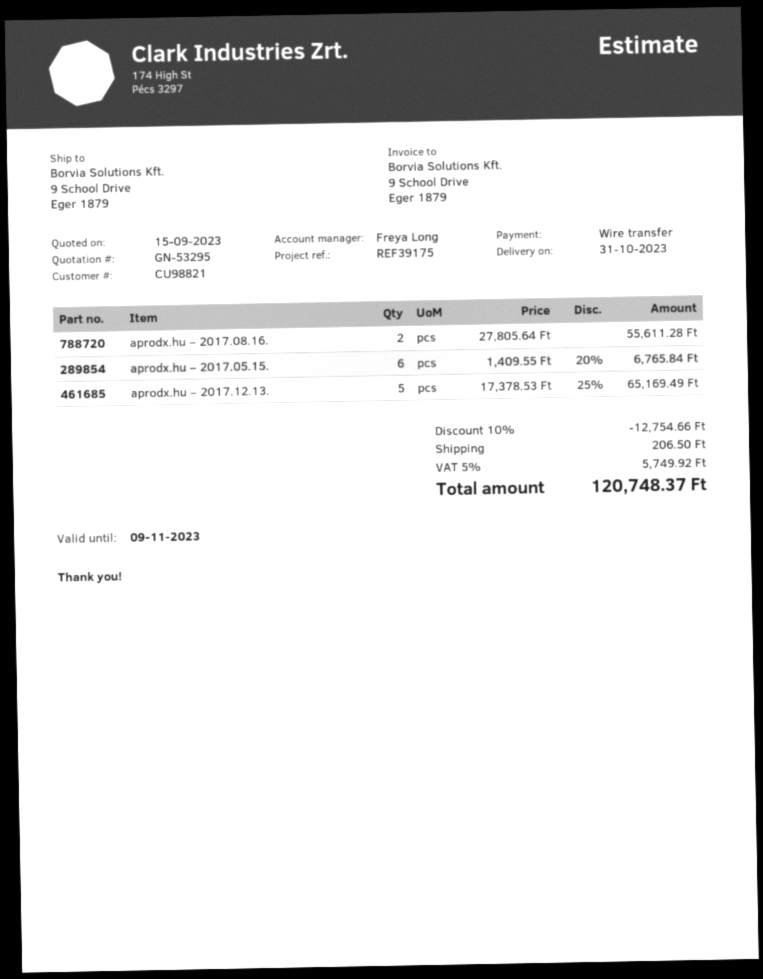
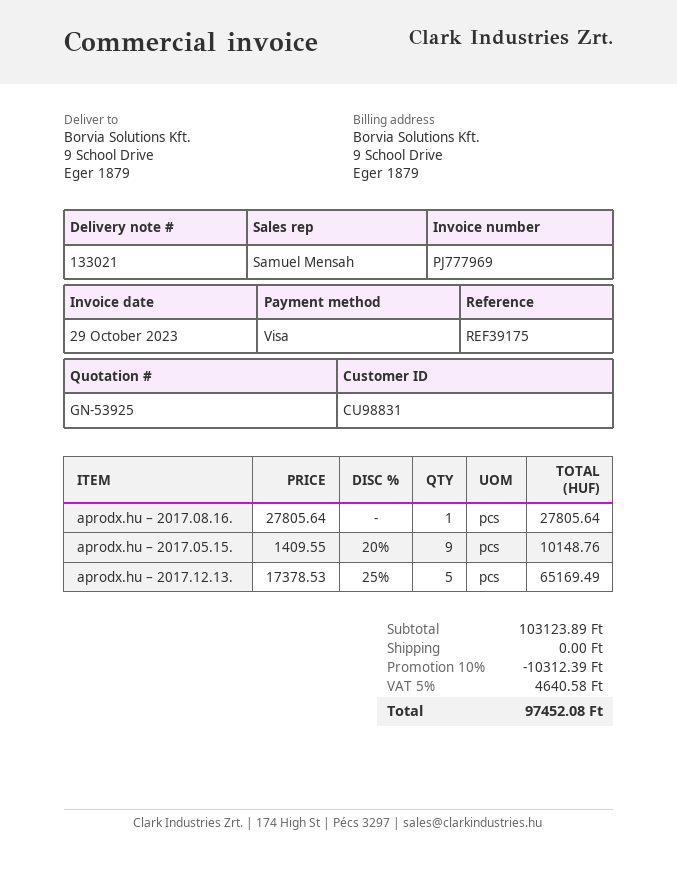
quote number: GN-53295 -> GN-53925
customer number: CU98821 -> CU98831
sales rep: Freya Long -> Samuel Mensah
payment method: bank transfer -> Visa
aprodx.hu – 2017.08.16.: 2 x 27805.64 = 55611.28 -> 1 x 27805.64 = 27805.64
aprodx.hu – 2017.05.15.: 6 x 1409.55 - 20% = 6765.84 -> 9 x 1409.55 - 20% = 10148.76
discount: 10% = 12754.66 -> 10% = 10312.39
shipping: 206.50 -> 0.00
tax: 5% = 5749.92 -> 5% = 4640.58
total: 120748.37 -> 97452.08

